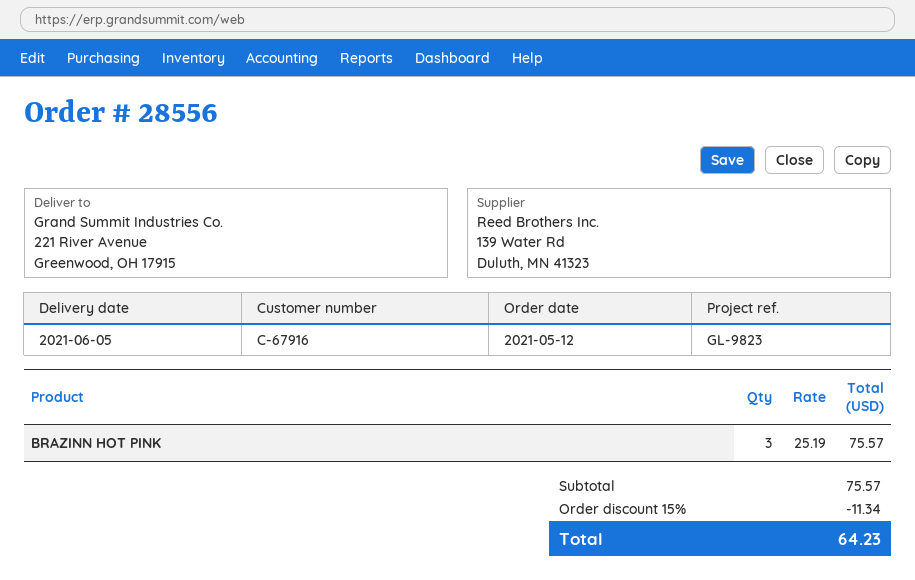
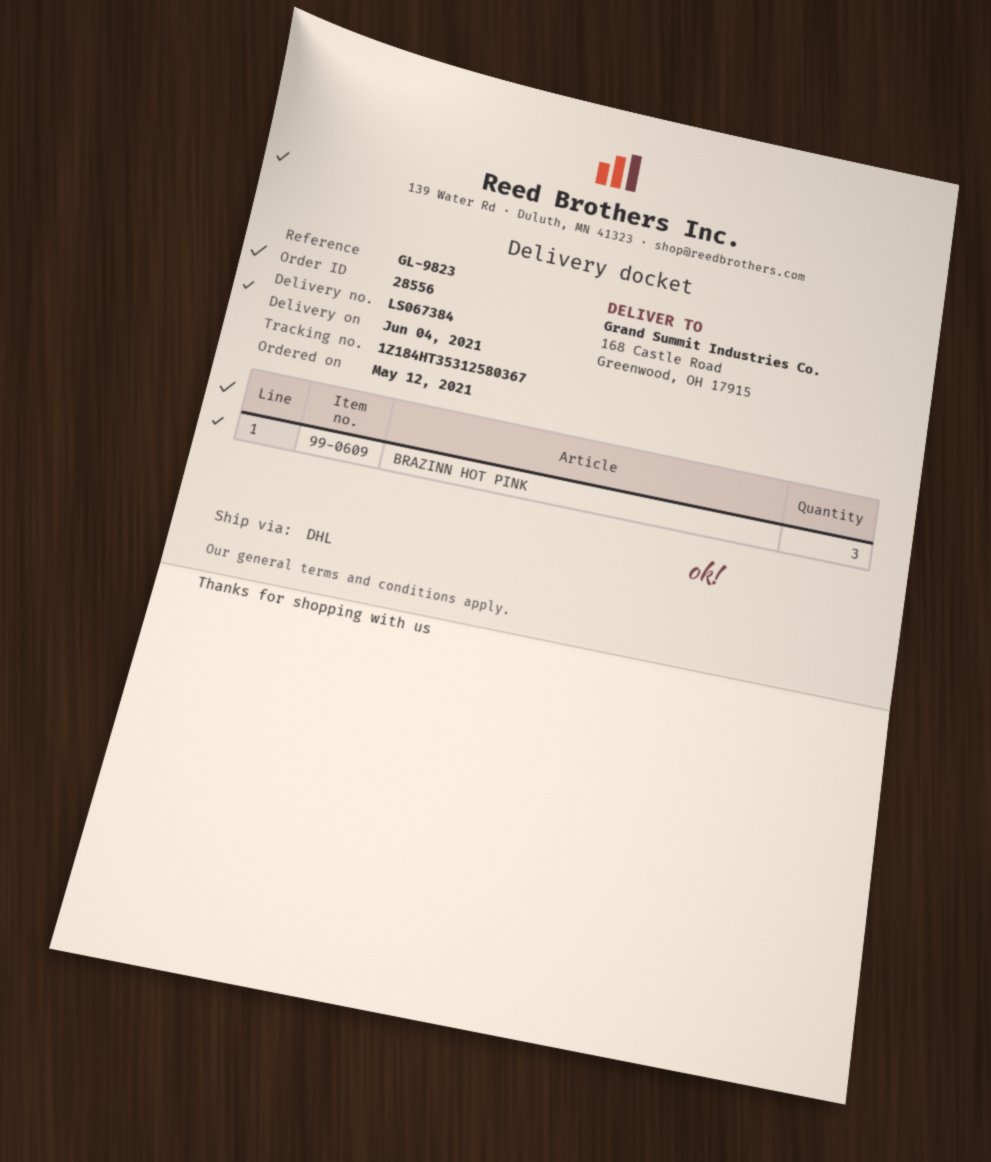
delivery date: 2021-06-05 -> 2021-06-04
ship to: 221 River Avenue, Greenwood, OH 17915 -> 168 Castle Road, Greenwood, OH 17915

